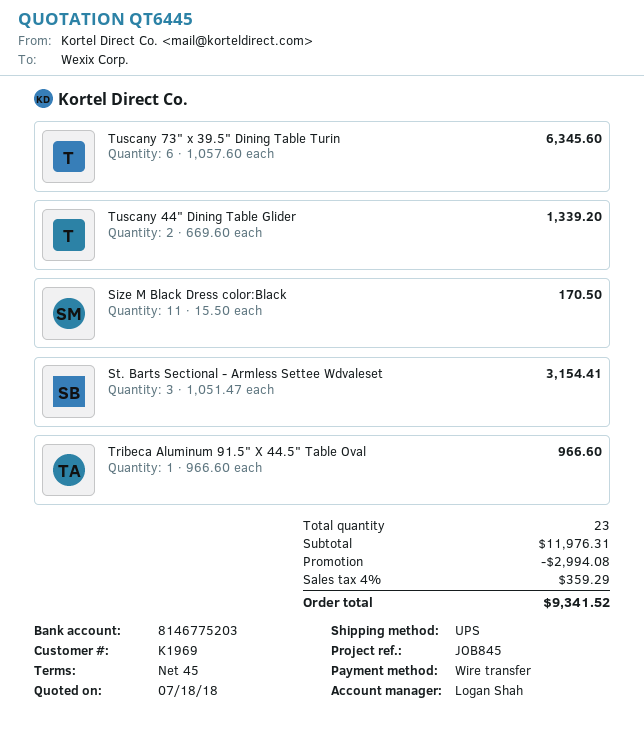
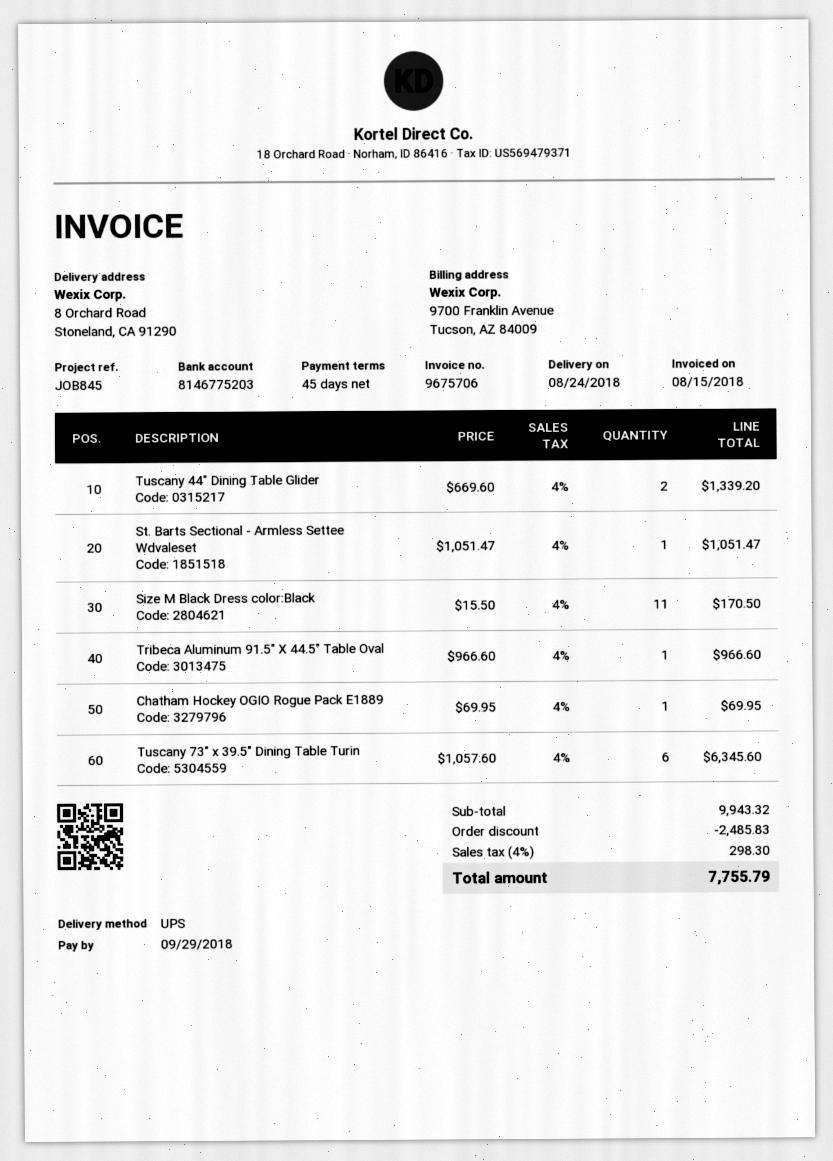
St. Barts Sectional - Armless Settee Wdvaleset: 3 x 1051.47 = 3154.41 -> 1 x 1051.47 = 1051.47
Chatham Hockey OGIO Rogue Pack E1889: none -> 1 x 69.95 = 69.95
subtotal: 11976.31 -> 9943.32
discount: 2994.08 -> 2485.83
tax: 4% = 359.29 -> 4% = 298.30
total: 9341.52 -> 7755.79

